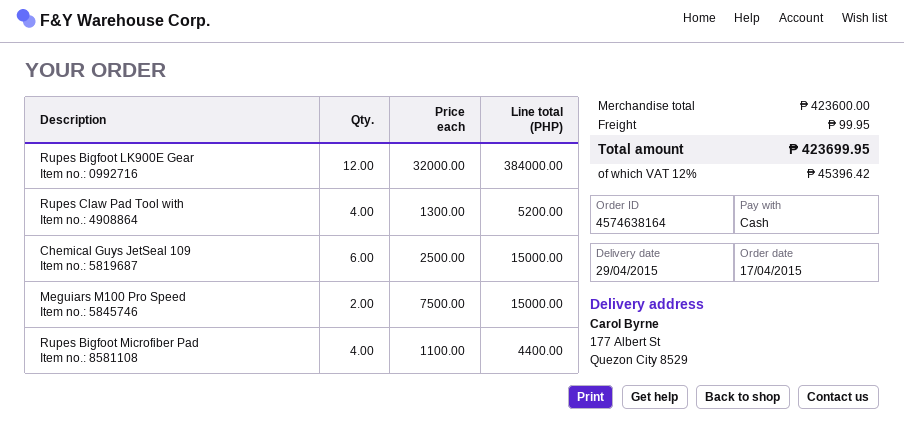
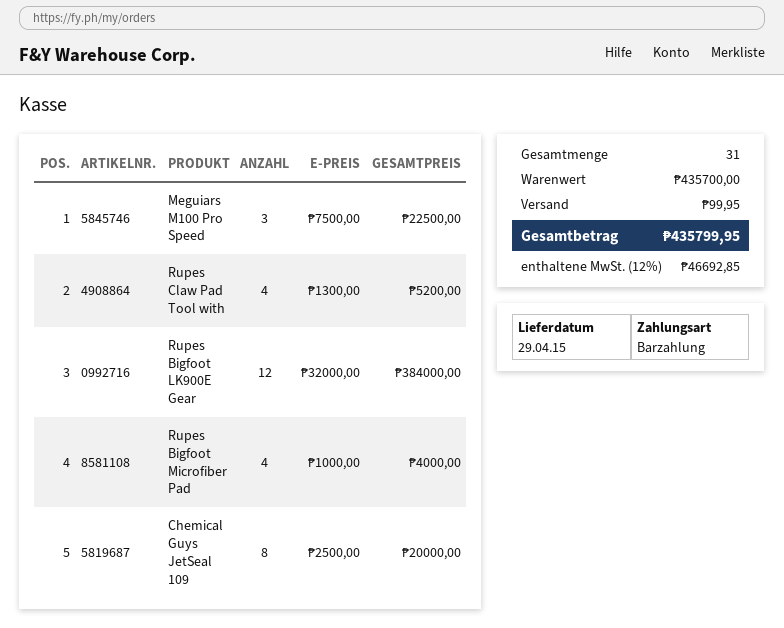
Chemical Guys JetSeal 109: 6 x 2500.00 = 15000.00 -> 8 x 2500.00 = 20000.00
Meguiars M100 Pro Speed: 2 x 7500.00 = 15000.00 -> 3 x 7500.00 = 22500.00
Rupes Bigfoot Microfiber Pad: 4 x 1100.00 = 4400.00 -> 4 x 1000.00 = 4000.00
subtotal: 423600.00 -> 435700.00
tax: 12% = 45396.42 -> 12% = 46692.85
total: 423699.95 -> 435799.95

